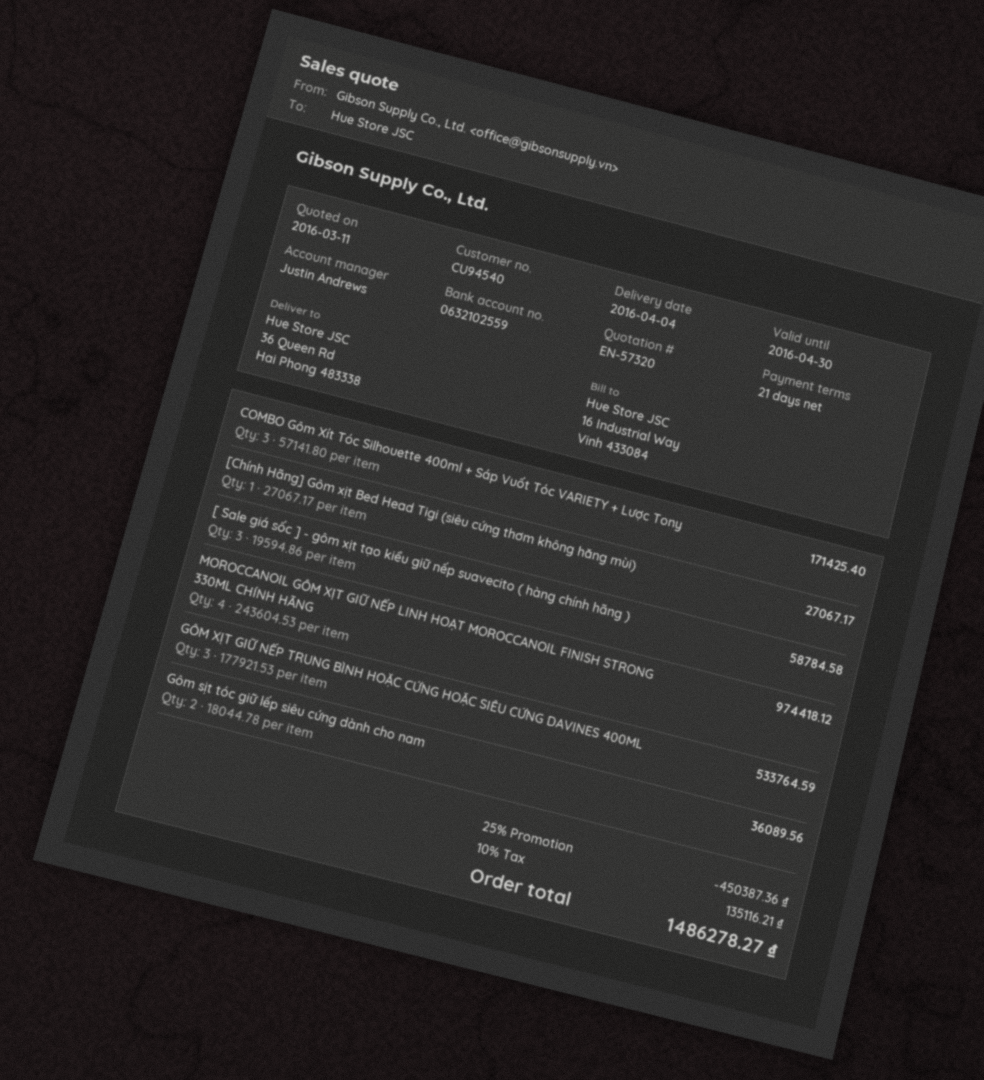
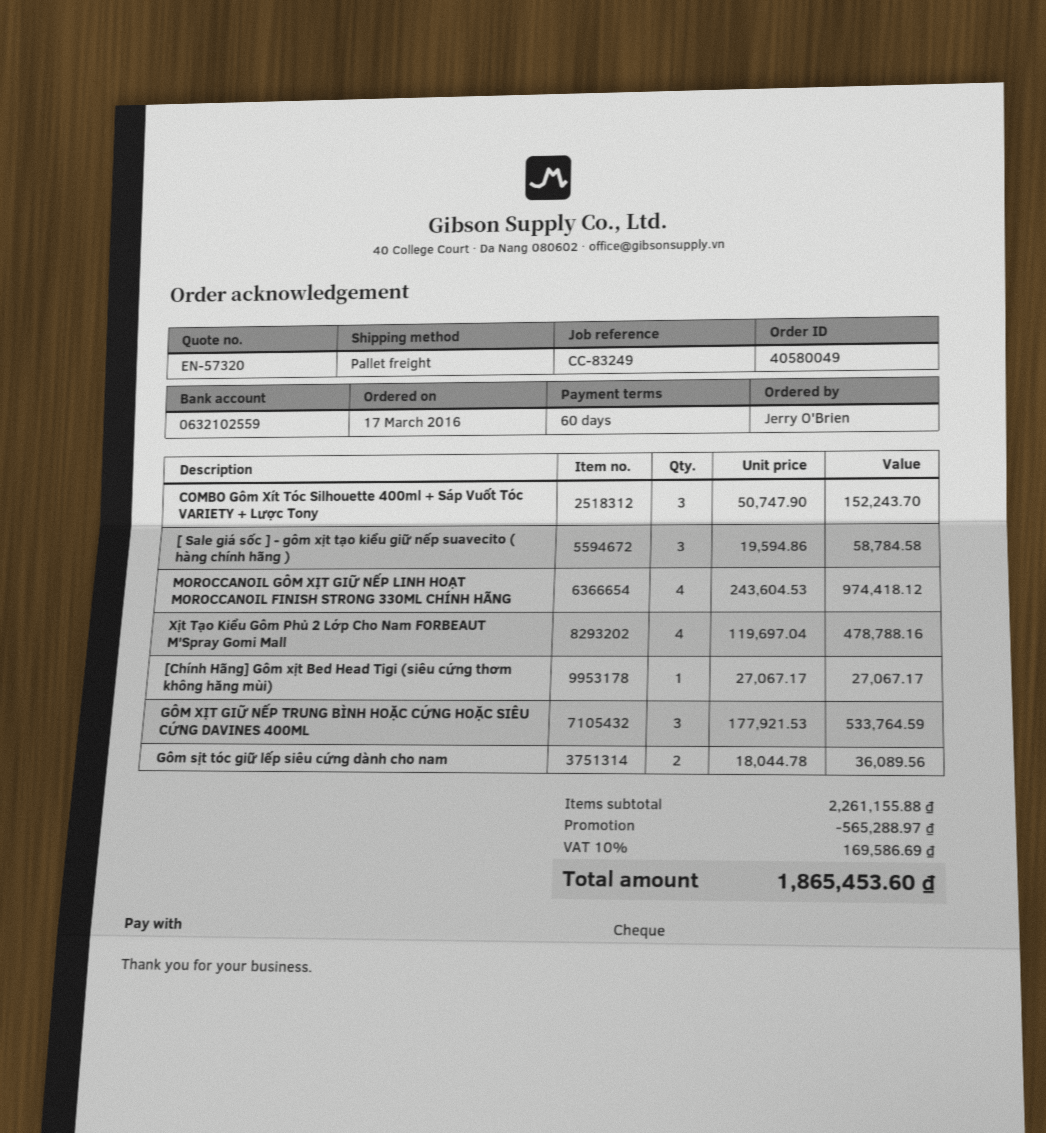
payment terms: 21 days -> 60 days
COMBO Gôm Xít Tóc Silhouette 400ml + Sáp Vuốt Tóc VARIETY + Lược Tony: 3 x 57141.80 = 171425.40 -> 3 x 50747.90 = 152243.70
Xịt Tạo Kiểu Gôm Phủ 2 Lớp Cho Nam FORBEAUT M'Spray Gomi Mall: none -> 4 x 119697.04 = 478788.16
discount: 450387.36 -> 565288.97
tax: 10% = 135116.21 -> 10% = 169586.69
total: 1486278.27 -> 1865453.60

